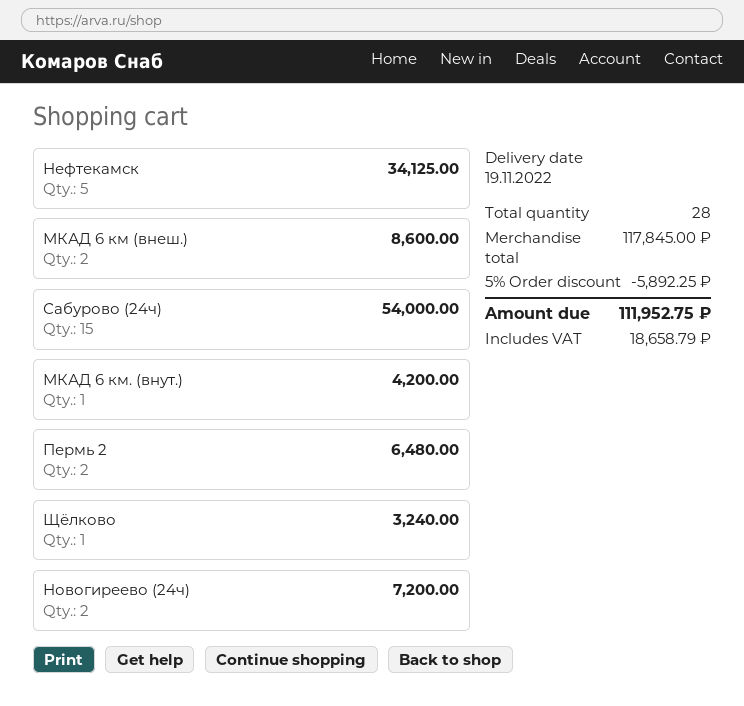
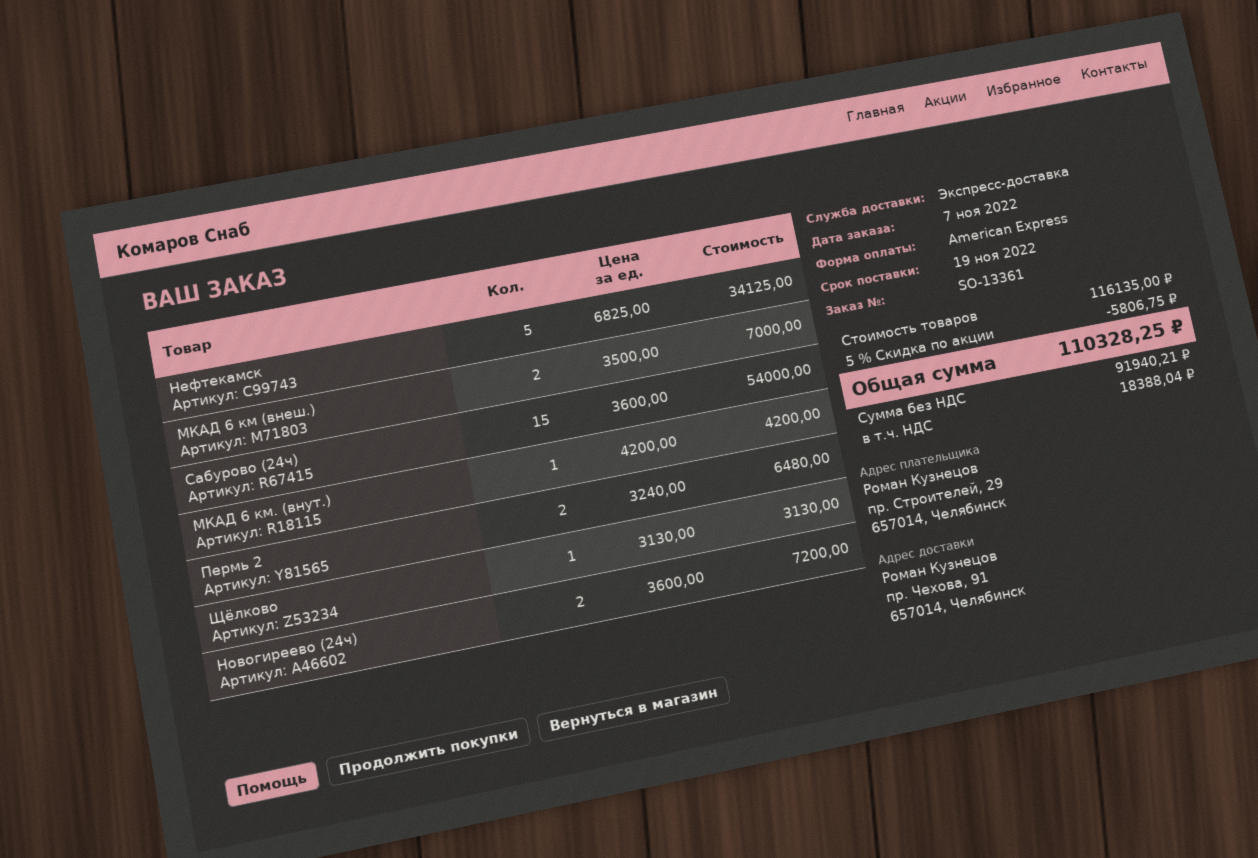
МКАД 6 км (внеш.): 2 for 8600.00 -> 2 for 7000.00
Щёлково: 1 for 3240.00 -> 1 for 3130.00
subtotal: 117845.00 -> 116135.00
discount: 5% = 5892.25 -> 5% = 5806.75
tax: 18658.79 -> 18388.04
total: 111952.75 -> 110328.25

